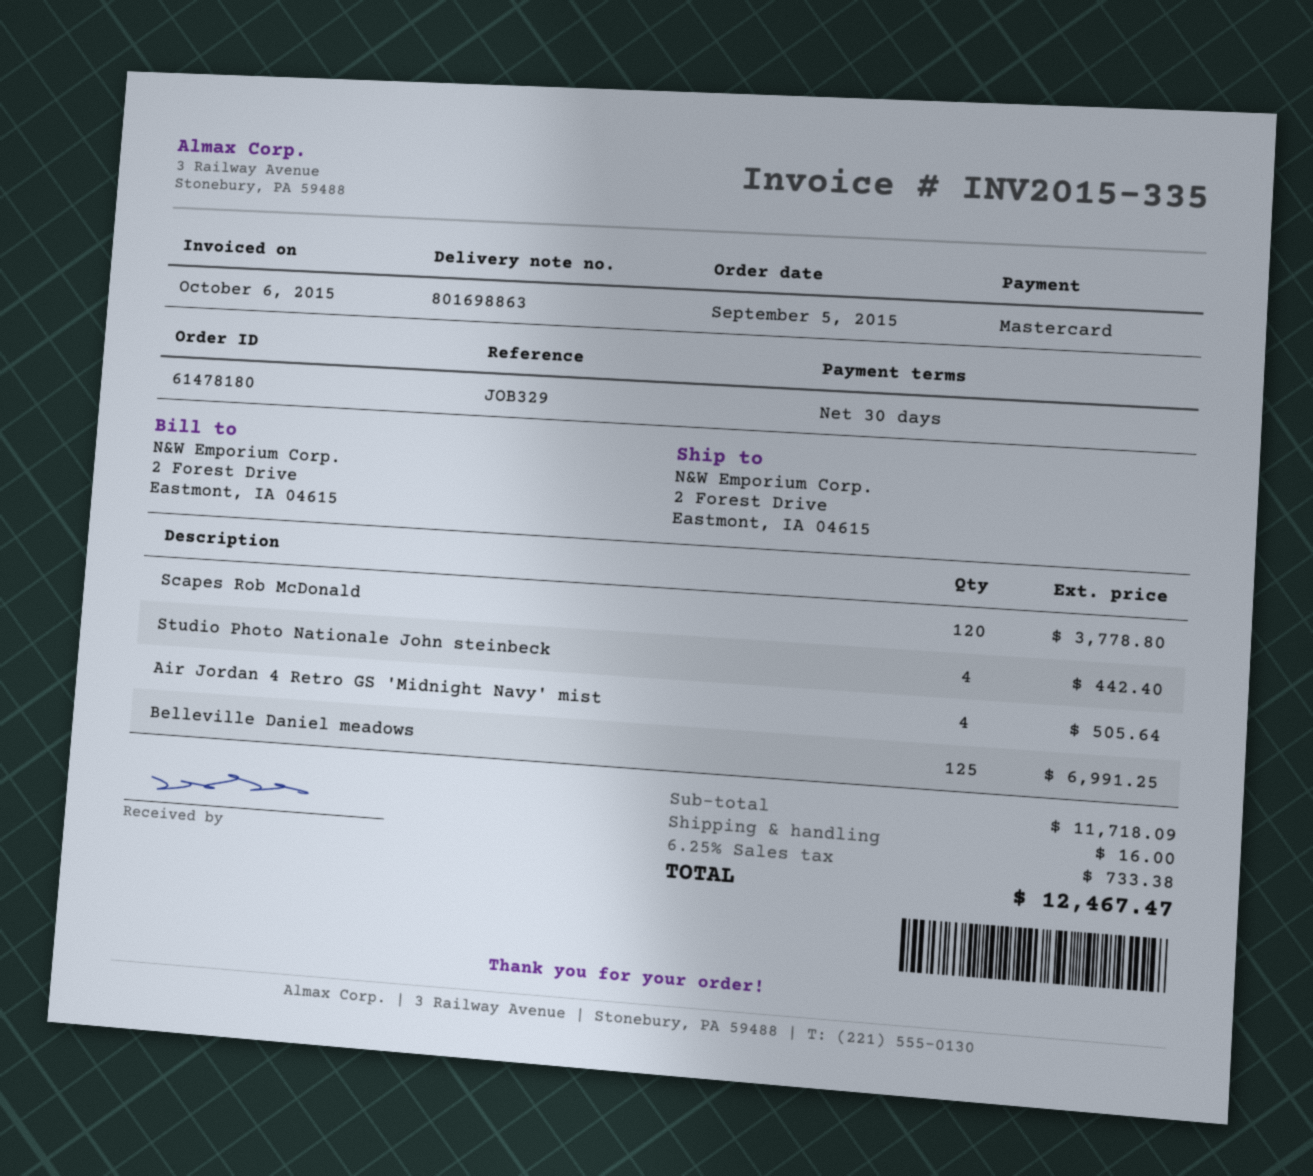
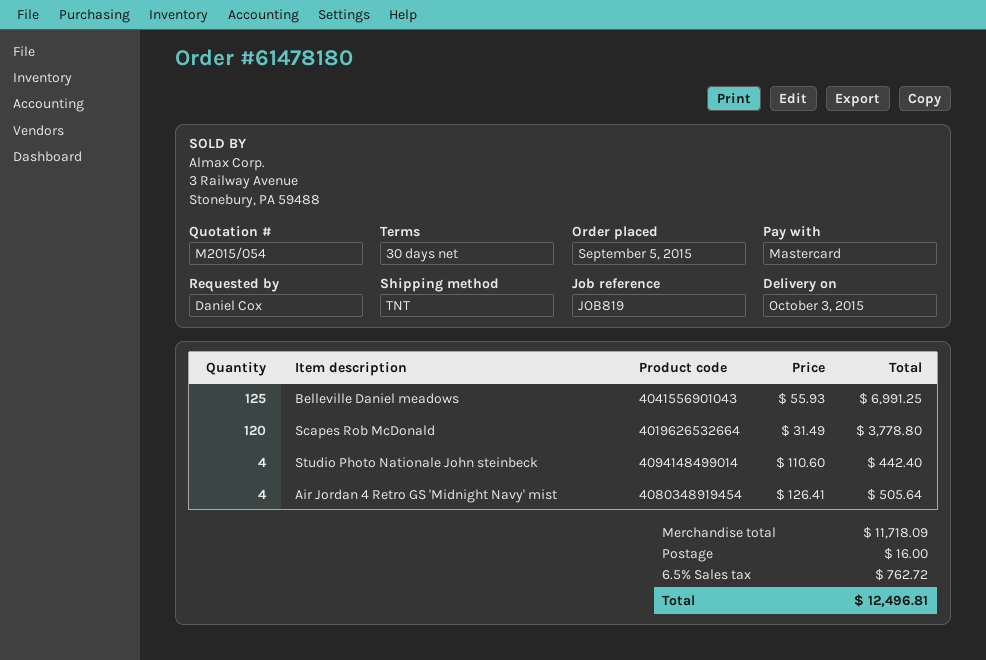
reference: JOB329 -> JOB819
tax: 6.25% = 733.38 -> 6.5% = 762.72
total: 12467.47 -> 12496.81

